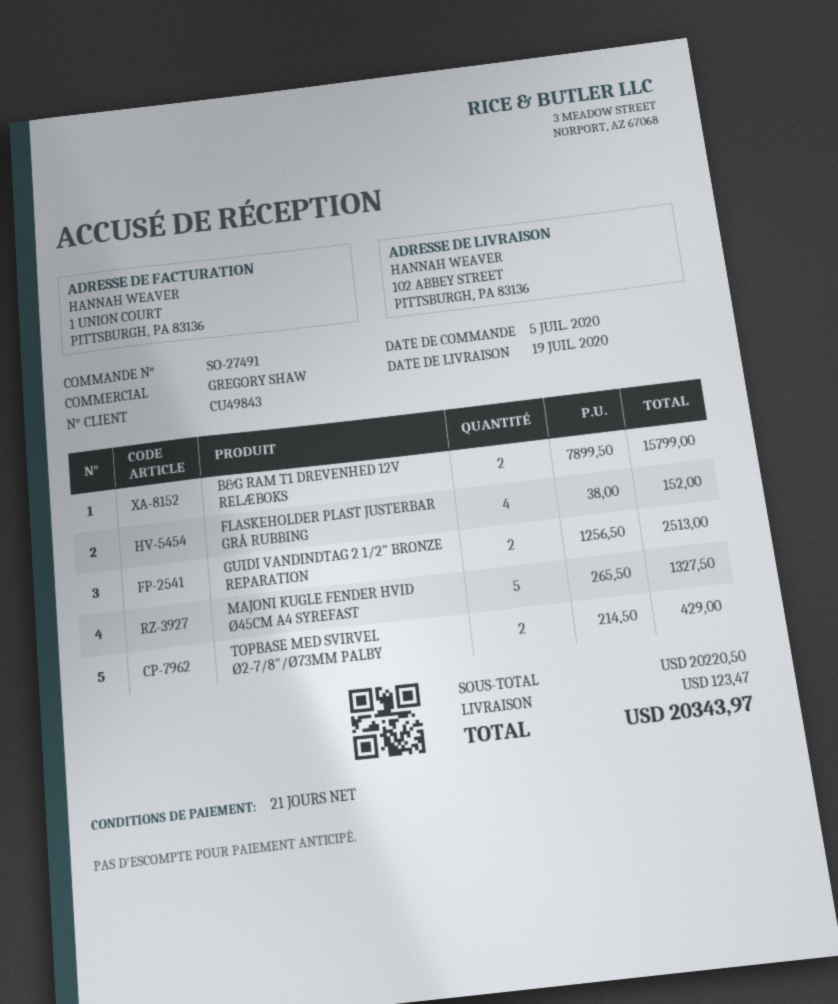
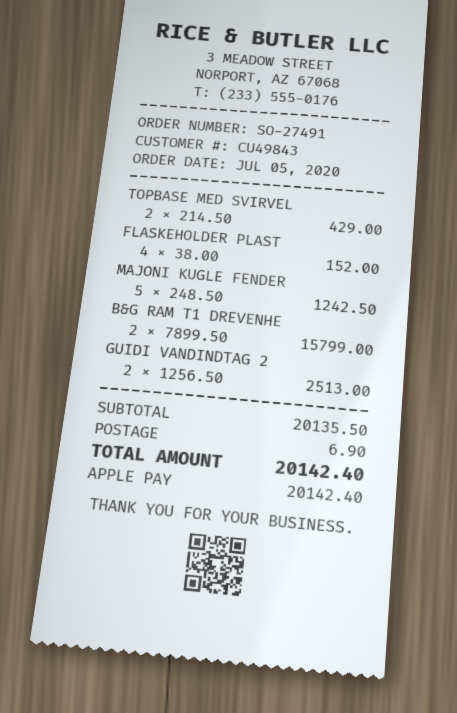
MAJONI KUGLE FENDER HVID Ø45CM A4 SYREFAST: 5 x 265.50 = 1327.50 -> 5 x 248.50 = 1242.50
subtotal: 20220.50 -> 20135.50
shipping: 123.47 -> 6.90
total: 20343.97 -> 20142.40

